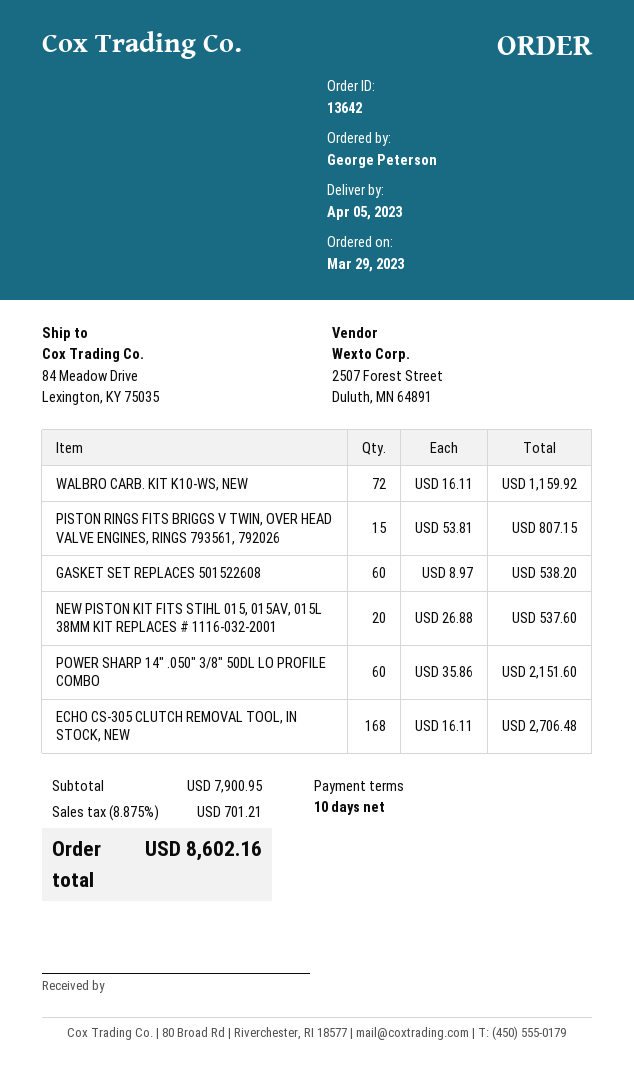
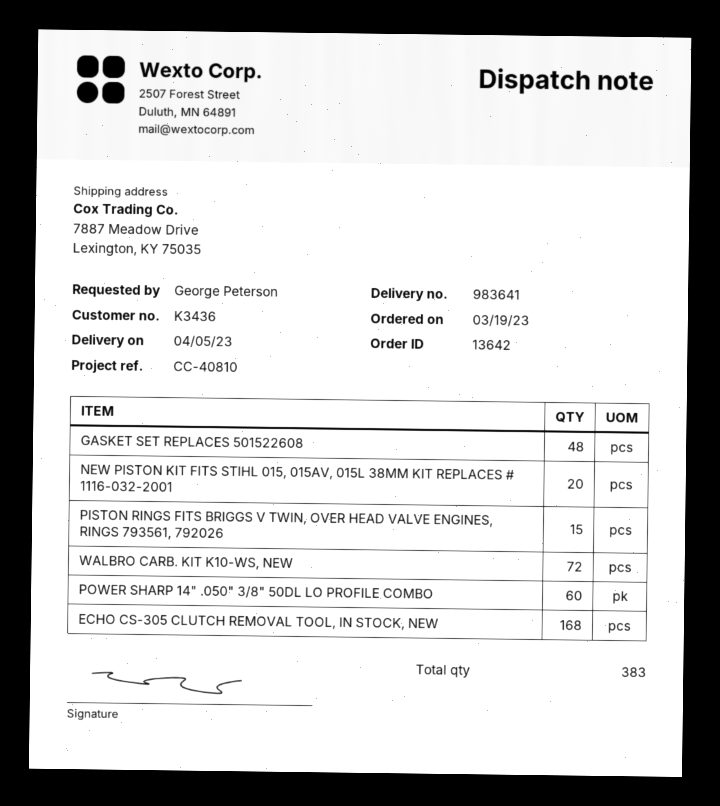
order date: 2023-03-29 -> 2023-03-19
ship to: 84 Meadow Drive, Lexington, KY 75035 -> 7887 Meadow Drive, Lexington, KY 75035
GASKET SET REPLACES 501522608: 60 -> 48

